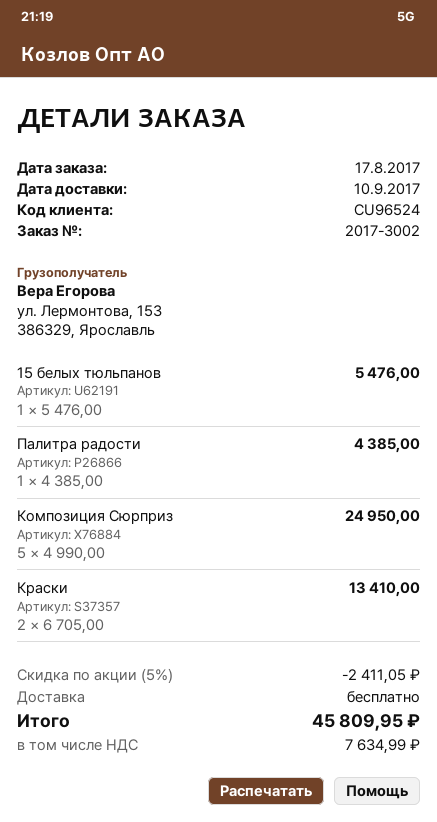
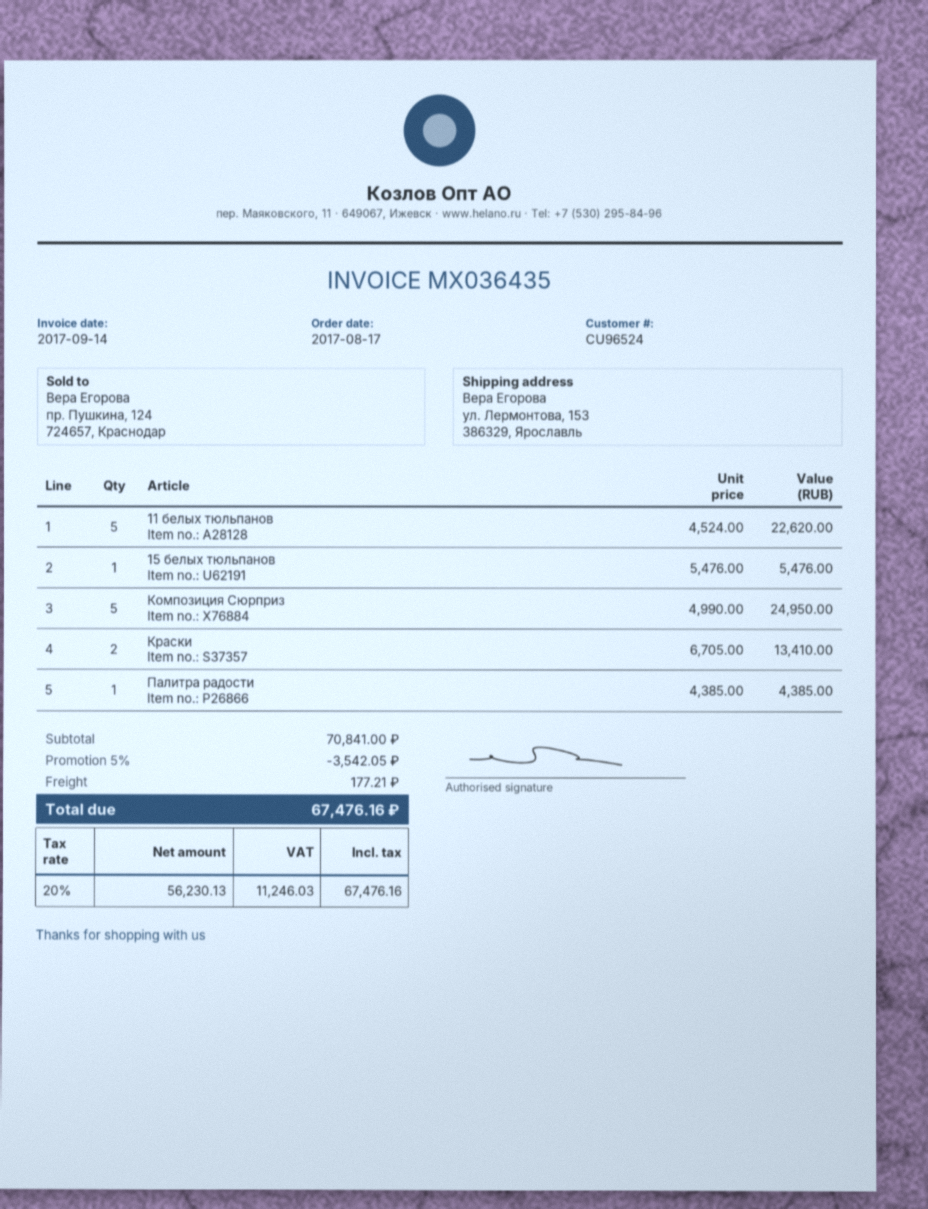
11 белых тюльпанов: none -> 5 x 4524.00 = 22620.00
discount: 5% = 2411.05 -> 5% = 3542.05
shipping: 0.00 -> 177.21
tax: 7634.99 -> 11246.03
total: 45809.95 -> 67476.16

